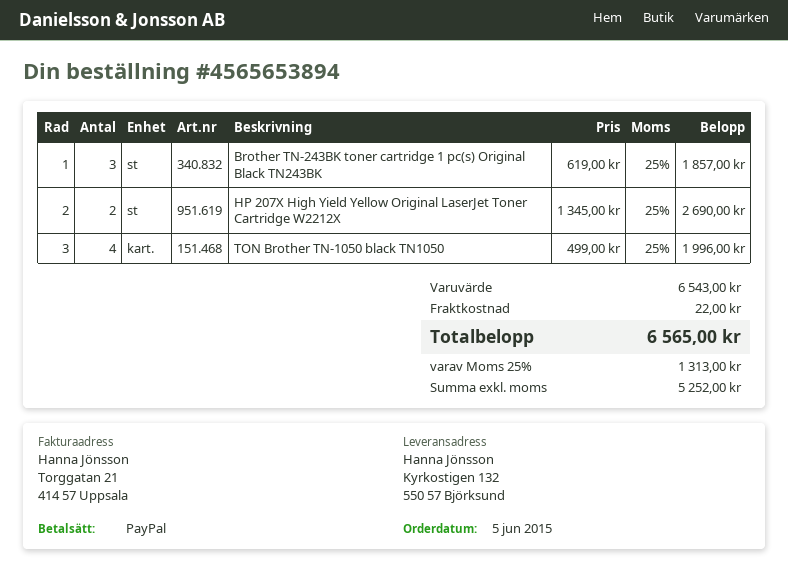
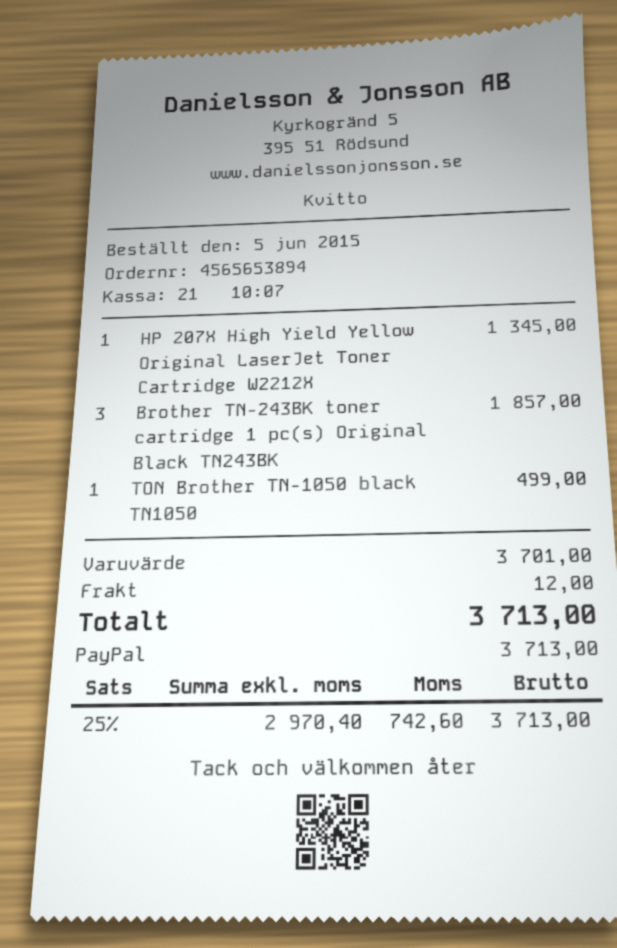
HP 207X High Yield Yellow Original LaserJet Toner Cartridge W2212X: 2 for 2690.00 -> 1 for 1345.00
TON Brother TN-1050 black TN1050: 4 for 1996.00 -> 1 for 499.00
subtotal: 6543.00 -> 3701.00
shipping: 22.00 -> 12.00
net: 5252.00 -> 2970.40
tax: 25% = 1313.00 -> 25% = 742.60
total: 6565.00 -> 3713.00

